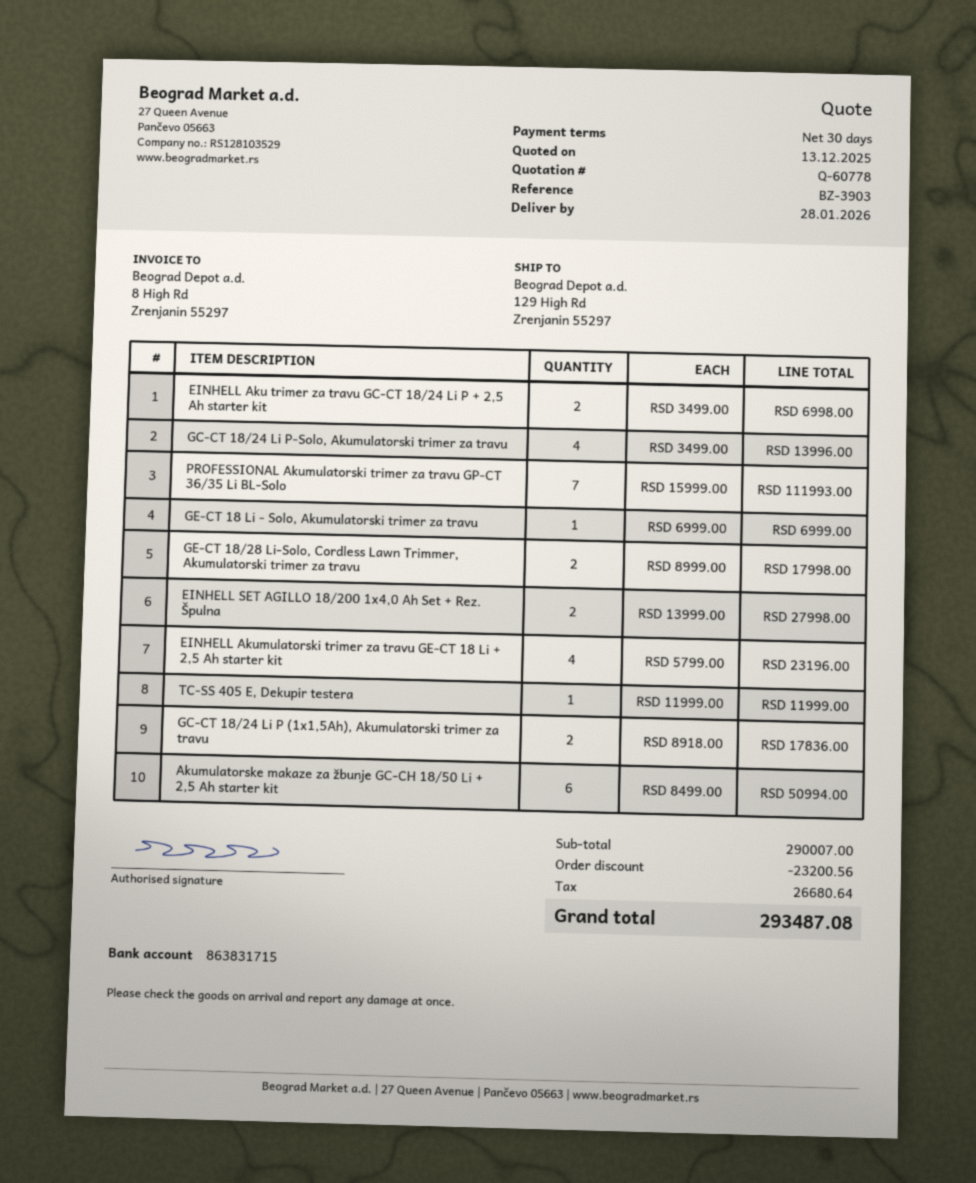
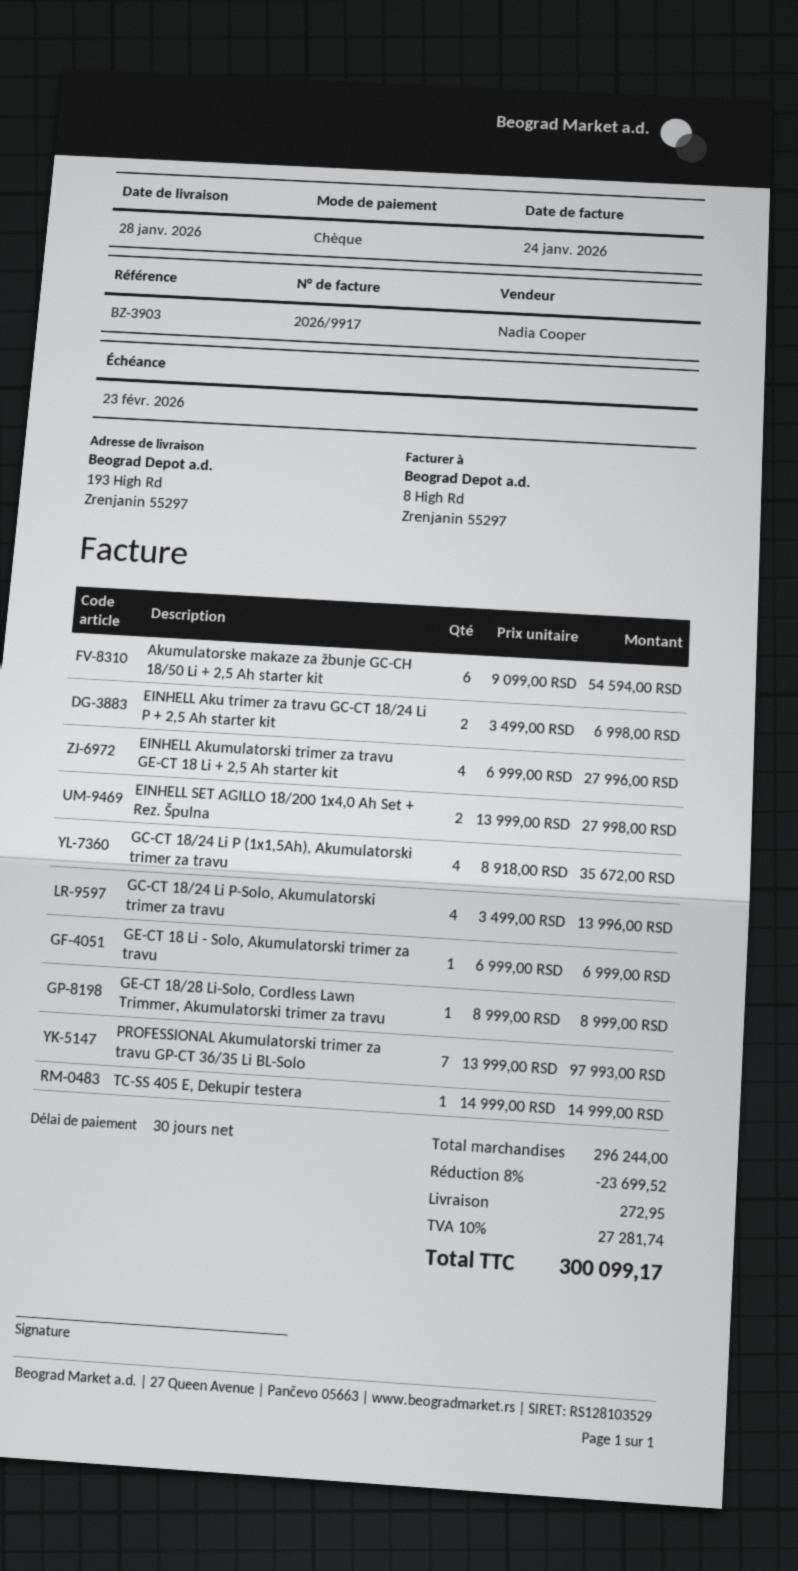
ship to: 129 High Rd, Zrenjanin 55297 -> 193 High Rd, Zrenjanin 55297
PROFESSIONAL Akumulatorski trimer za travu GP-CT 36/35 Li BL-Solo: 7 x 15999.00 = 111993.00 -> 7 x 13999.00 = 97993.00
GE-CT 18/28 Li-Solo, Cordless Lawn Trimmer, Akumulatorski trimer za travu: 2 x 8999.00 = 17998.00 -> 1 x 8999.00 = 8999.00
EINHELL Akumulatorski trimer za travu GE-CT 18 Li + 2,5 Ah starter kit: 4 x 5799.00 = 23196.00 -> 4 x 6999.00 = 27996.00
TC-SS 405 E, Dekupir testera: 1 x 11999.00 = 11999.00 -> 1 x 14999.00 = 14999.00
GC-CT 18/24 Li P (1x1,5Ah), Akumulatorski trimer za travu: 2 x 8918.00 = 17836.00 -> 4 x 8918.00 = 35672.00
Akumulatorske makaze za žbunje GC-CH 18/50 Li + 2,5 Ah starter kit: 6 x 8499.00 = 50994.00 -> 6 x 9099.00 = 54594.00
subtotal: 290007.00 -> 296244.00
discount: 23200.56 -> 23699.52
shipping: none -> 272.95
tax: 26680.64 -> 27281.74
total: 293487.08 -> 300099.17

